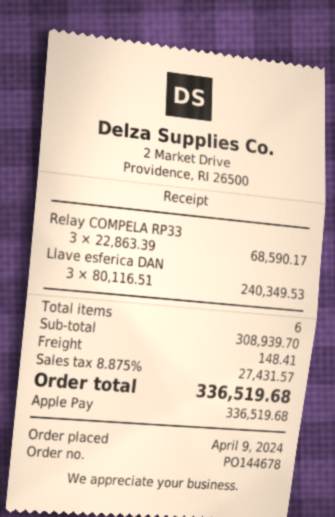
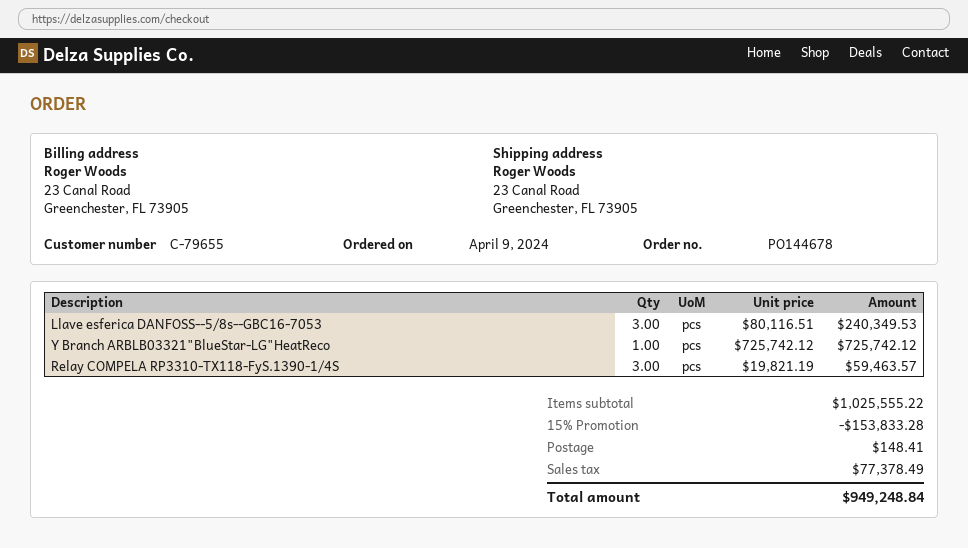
Relay COMPELA RP33: 3 x 22863.39 = 68590.17 -> 3 x 19821.19 = 59463.57
Y Branch ARBLB03321"BlueStar-LG"HeatReco: none -> 1 x 725742.12 = 725742.12
subtotal: 308939.70 -> 1025555.22
discount: none -> 15% = 153833.28
tax: 27431.57 -> 77378.49
total: 336519.68 -> 949248.84

